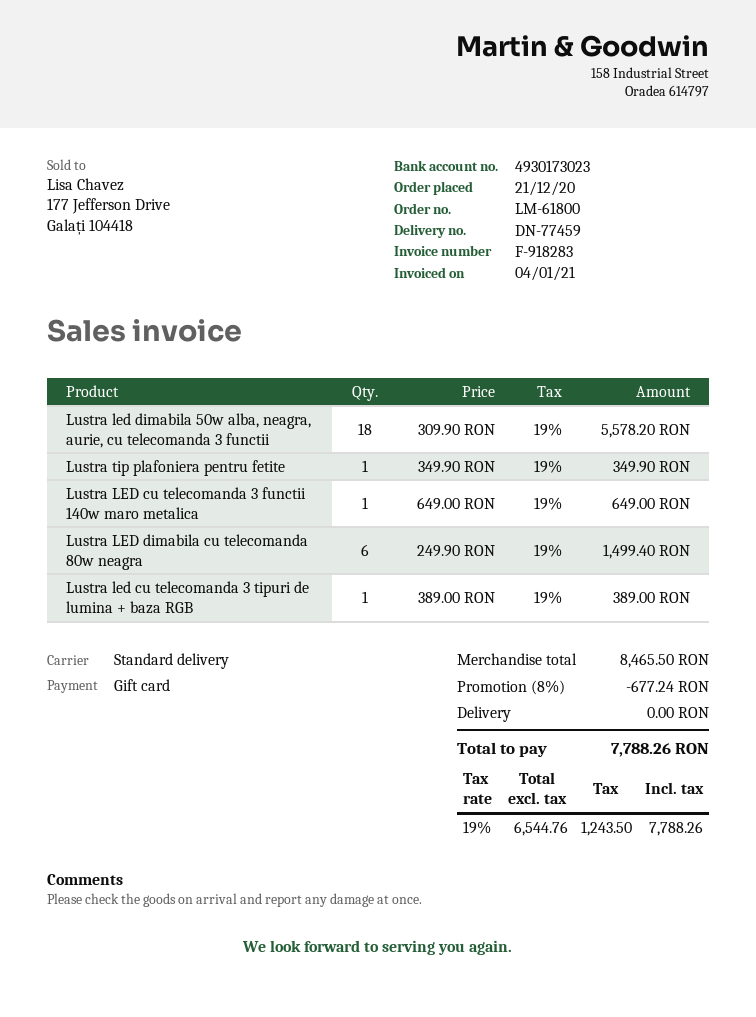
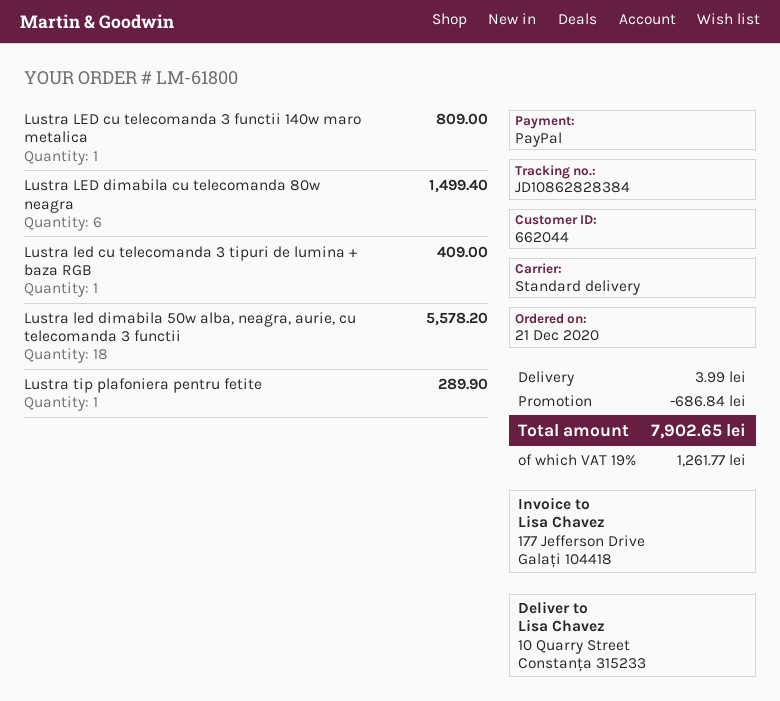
payment method: gift card -> PayPal
Lustra tip plafoniera pentru fetite: 1 for 349.90 -> 1 for 289.90
Lustra LED cu telecomanda 3 functii 140w maro metalica: 1 for 649.00 -> 1 for 809.00
Lustra led cu telecomanda 3 tipuri de lumina + baza RGB: 1 for 389.00 -> 1 for 409.00
discount: 677.24 -> 686.84
shipping: 0.00 -> 3.99
tax: 19% = 1243.50 -> 19% = 1261.77
total: 7788.26 -> 7902.65

